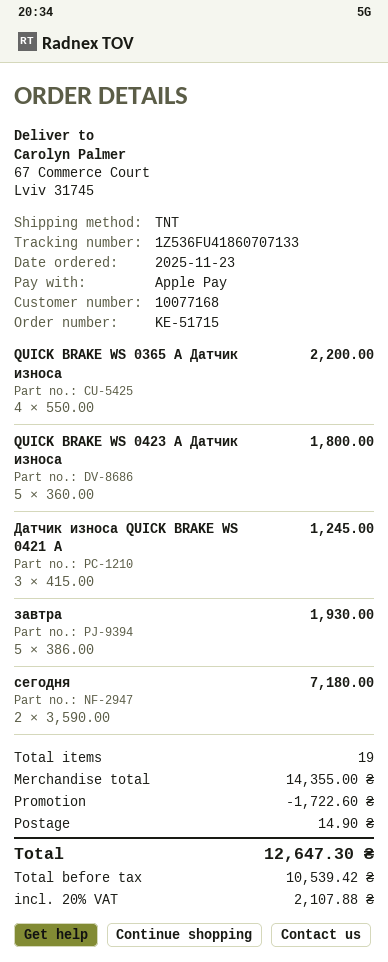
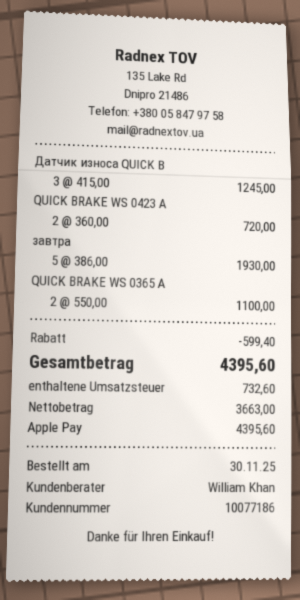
order date: 2025-11-23 -> 2025-11-30
customer number: 10077168 -> 10077186
QUICK BRAKE WS 0365 A Датчик износа: 4 x 550.00 = 2200.00 -> 2 x 550.00 = 1100.00
QUICK BRAKE WS 0423 A Датчик износа: 5 x 360.00 = 1800.00 -> 2 x 360.00 = 720.00
сегодня: 2 x 3590.00 = 7180.00 -> none
discount: 1722.60 -> 599.40
shipping: 14.90 -> none
net: 10539.42 -> 3663.00
tax: 2107.88 -> 732.60
total: 12647.30 -> 4395.60

